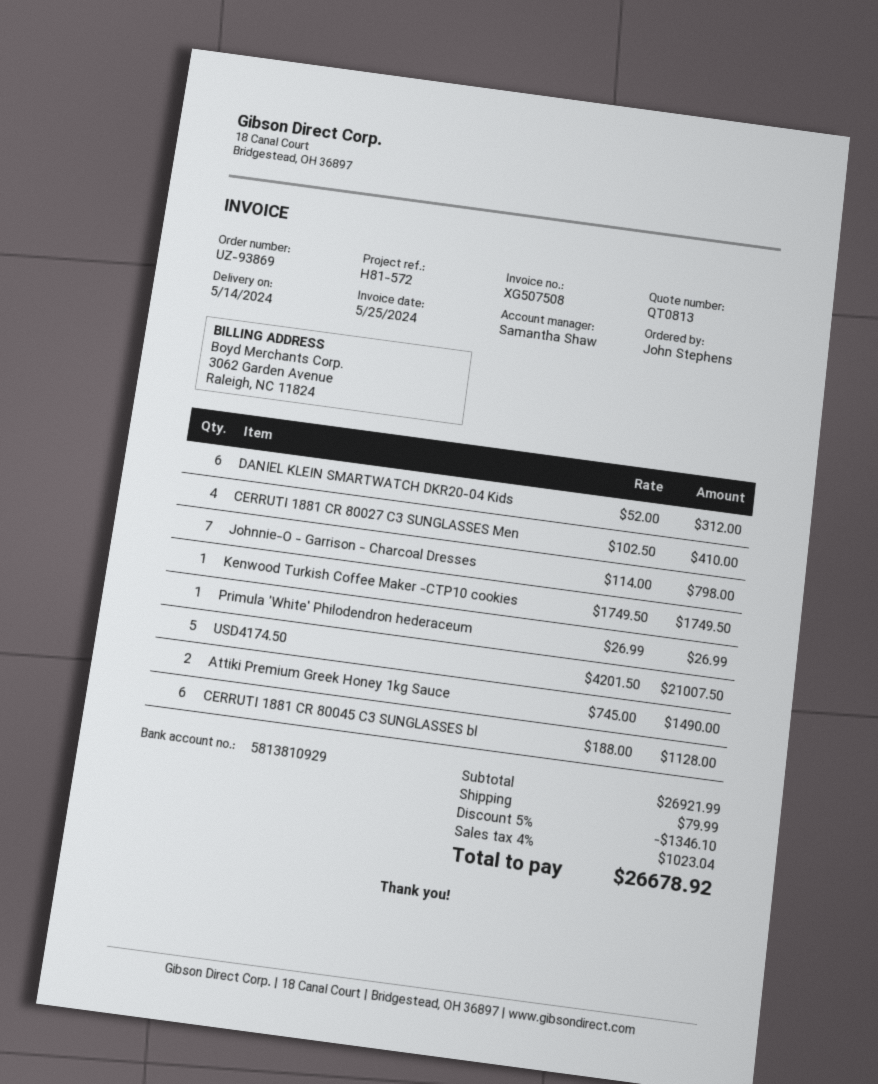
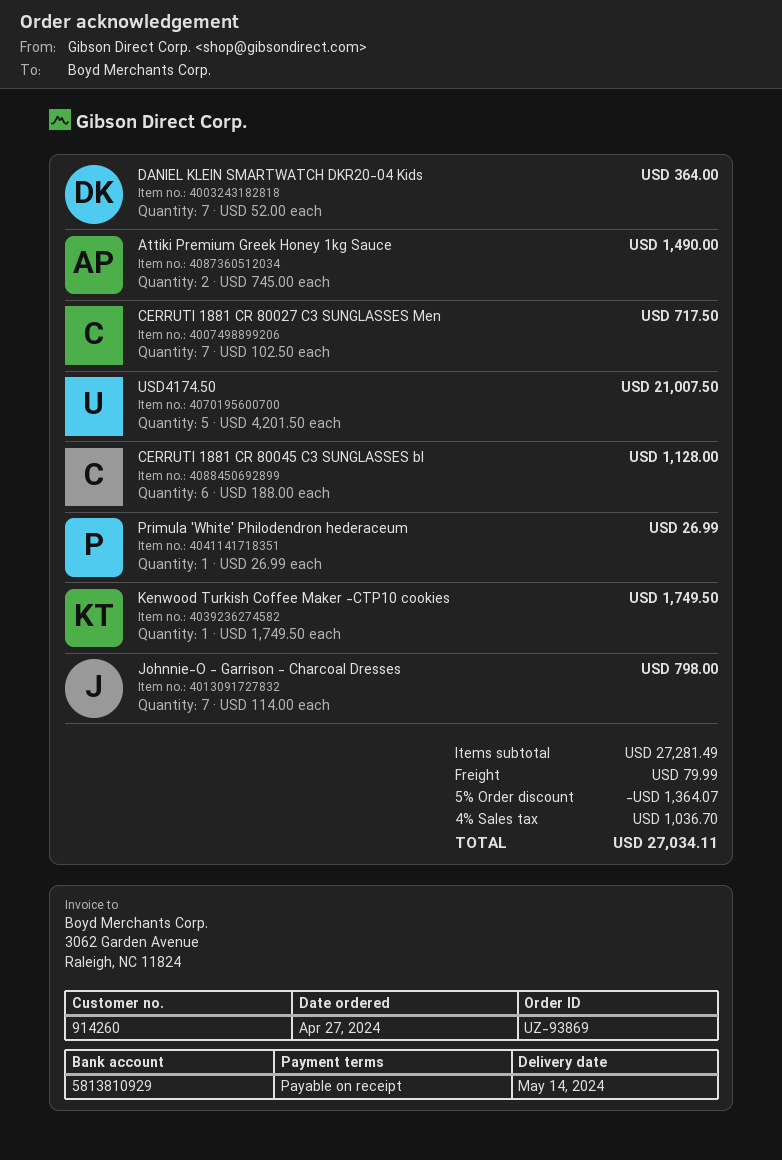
DANIEL KLEIN SMARTWATCH DKR20-04 Kids: 6 x 52.00 = 312.00 -> 7 x 52.00 = 364.00
CERRUTI 1881 CR 80027 C3 SUNGLASSES Men: 4 x 102.50 = 410.00 -> 7 x 102.50 = 717.50
subtotal: 26921.99 -> 27281.49
discount: 5% = 1346.10 -> 5% = 1364.07
tax: 4% = 1023.04 -> 4% = 1036.70
total: 26678.92 -> 27034.11

